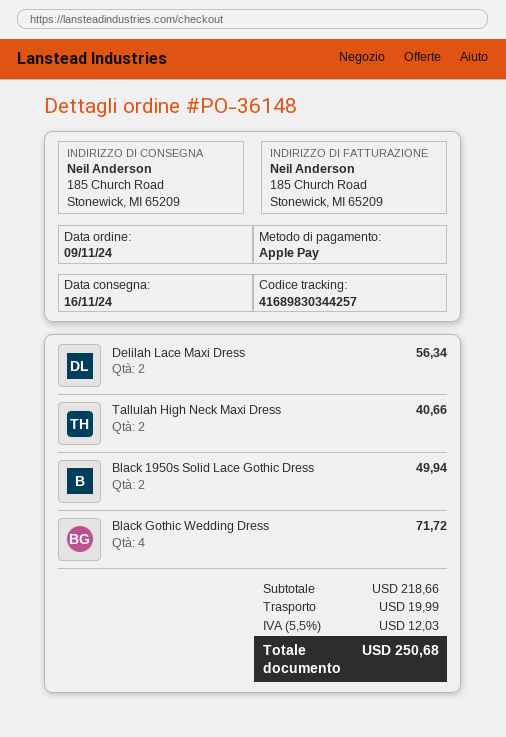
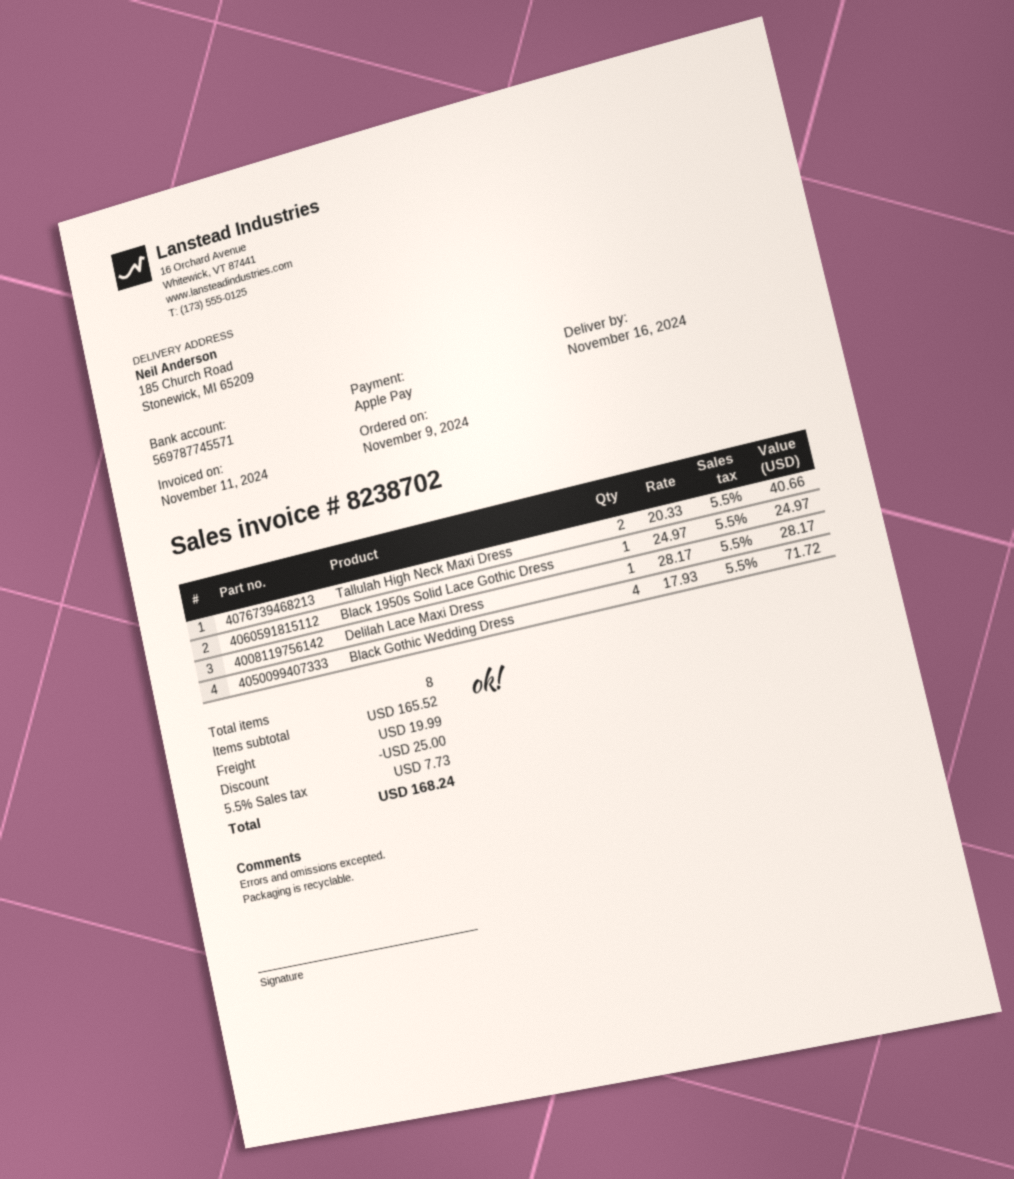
Delilah Lace Maxi Dress: 2 for 56.34 -> 1 for 28.17
Black 1950s Solid Lace Gothic Dress: 2 for 49.94 -> 1 for 24.97
subtotal: 218.66 -> 165.52
discount: none -> 25.00
tax: 5.5% = 12.03 -> 5.5% = 7.73
total: 250.68 -> 168.24

